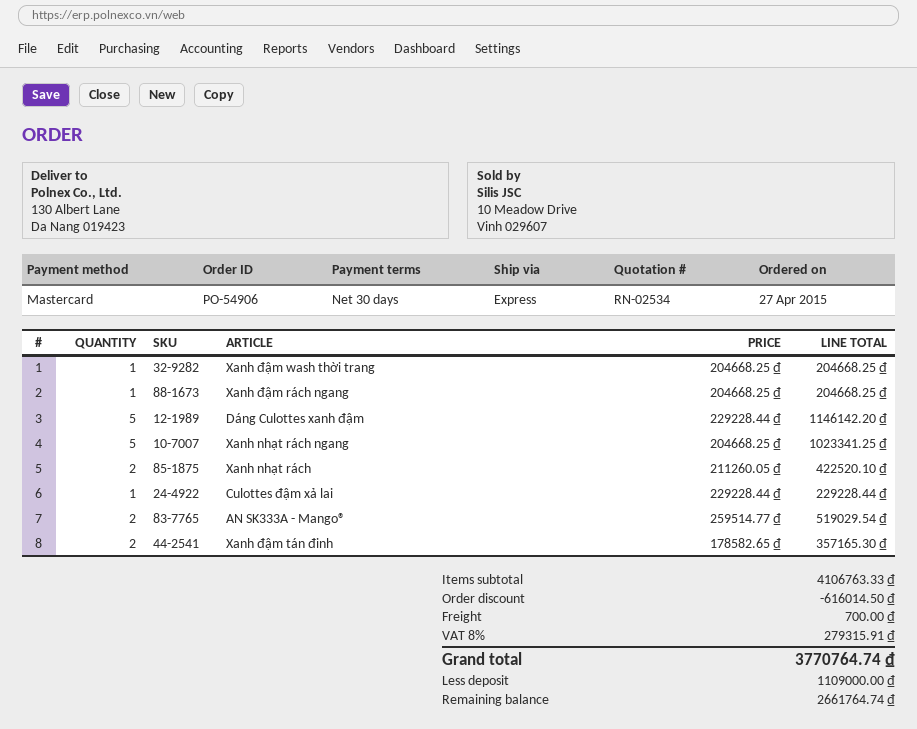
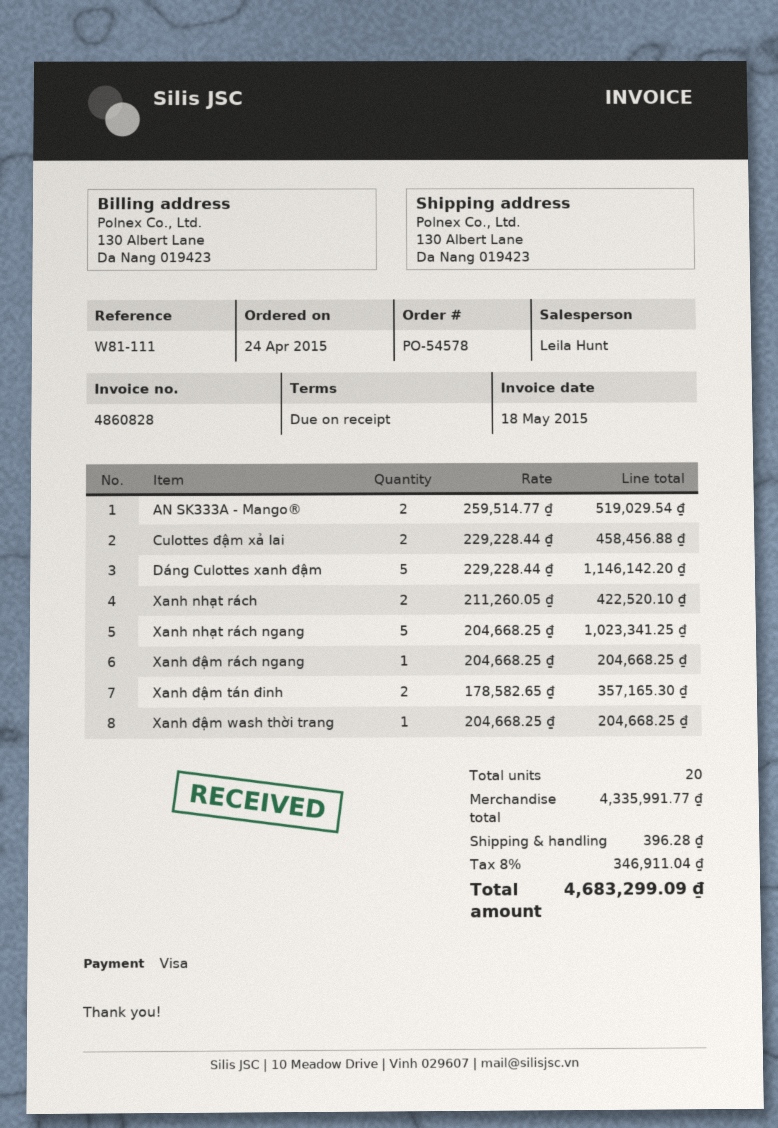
order number: PO-54906 -> PO-54578
order date: 2015-04-27 -> 2015-04-24
payment terms: 30 days -> on receipt
payment method: Mastercard -> Visa
Culottes đậm xả lai: 1 x 229228.44 = 229228.44 -> 2 x 229228.44 = 458456.88
subtotal: 4106763.33 -> 4335991.77
discount: 616014.50 -> none
shipping: 700.00 -> 396.28
tax: 8% = 279315.91 -> 8% = 346911.04
total: 3770764.74 -> 4683299.09

